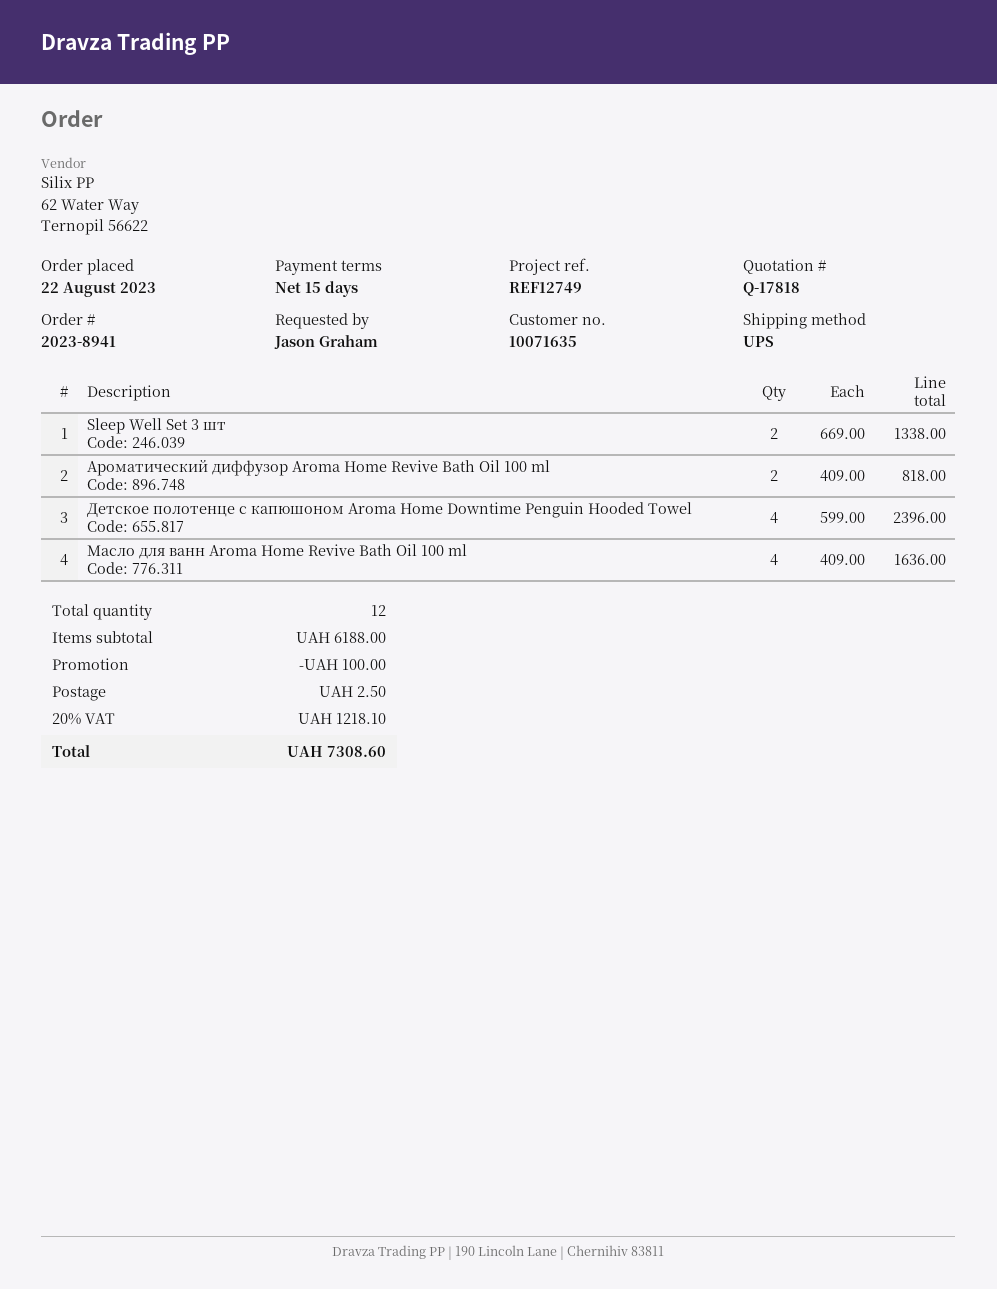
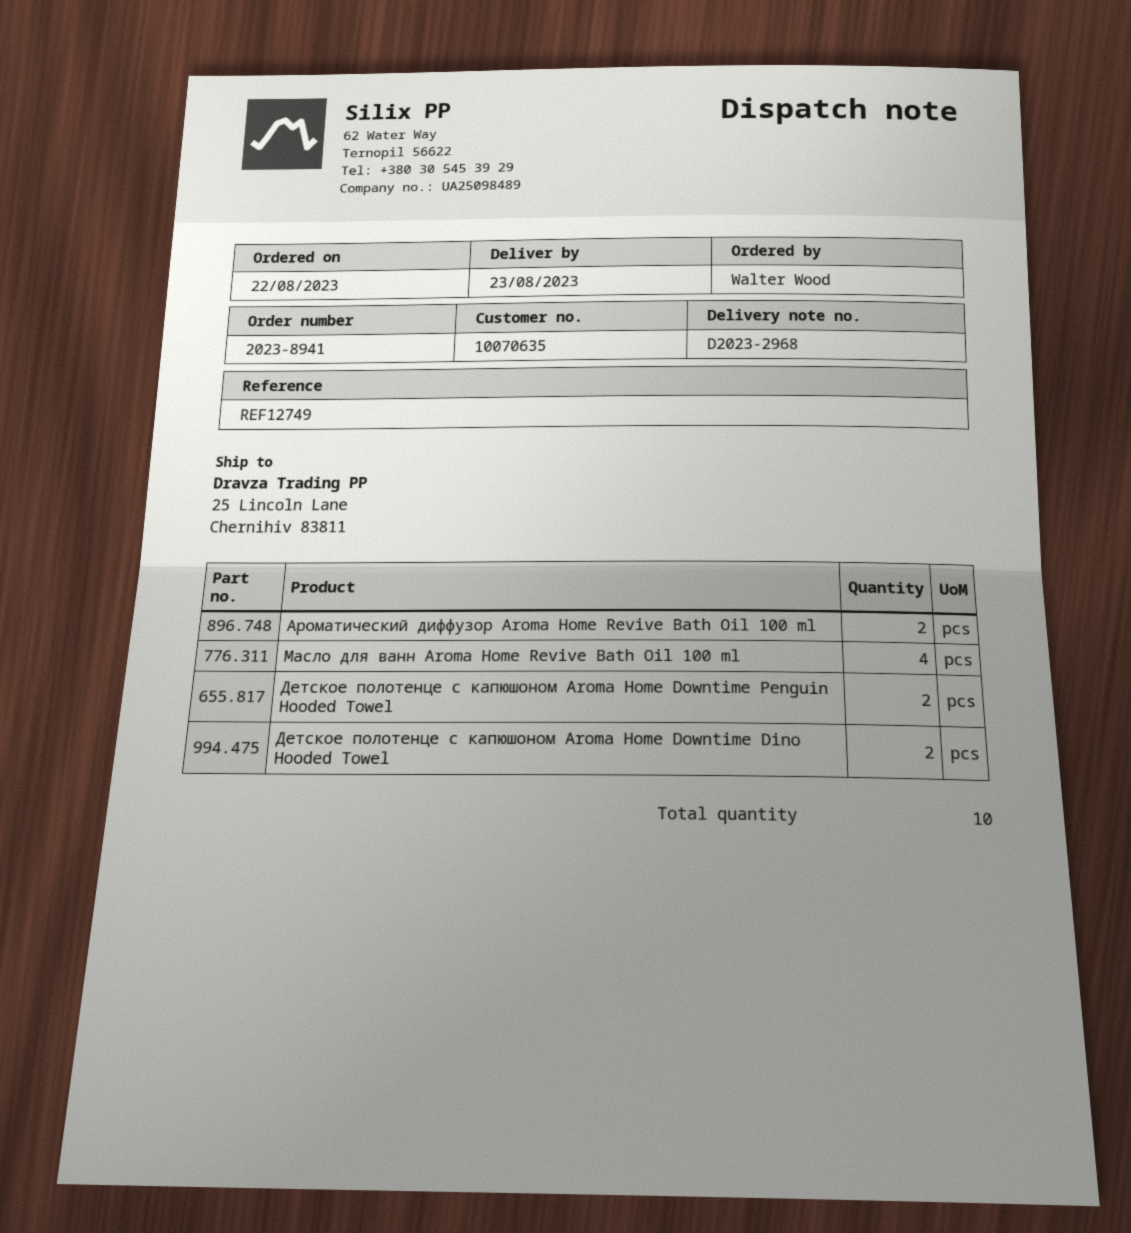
customer number: 10071635 -> 10070635
ordered by: Jason Graham -> Walter Wood
Sleep Well Set 3 шт: 2 -> none
Детское полотенце с капюшоном Aroma Home Downtime Penguin Hooded Towel: 4 -> 2
Детское полотенце с капюшоном Aroma Home Downtime Dino Hooded Towel: none -> 2
total quantity: 12 -> 10

